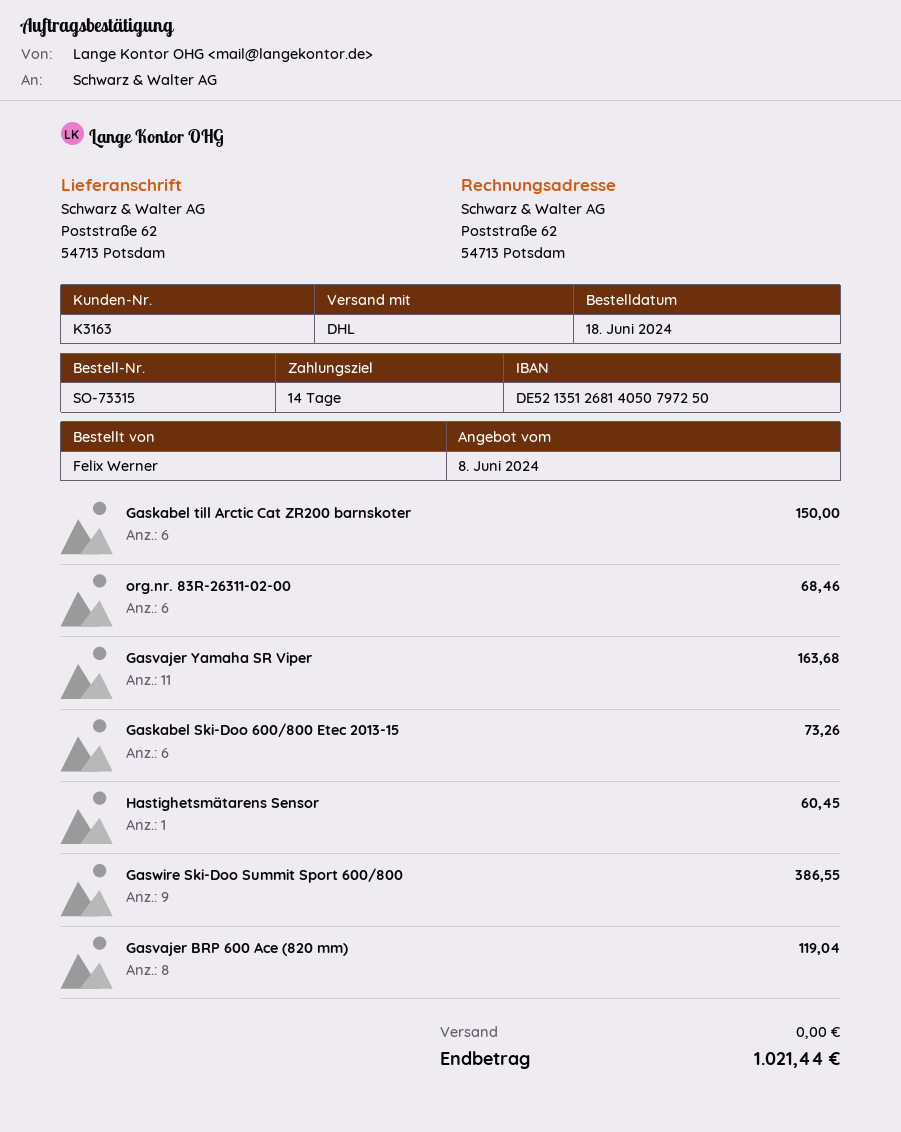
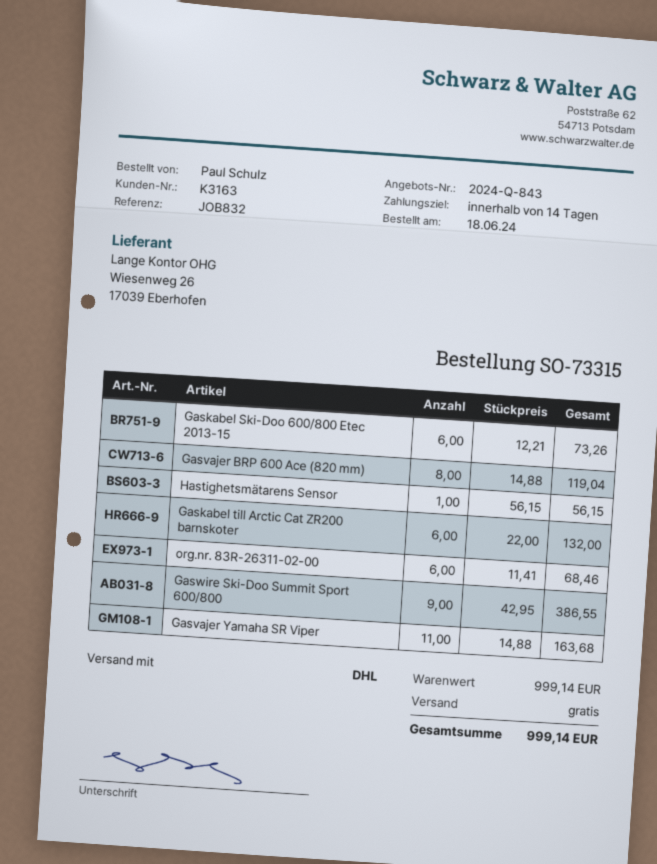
ordered by: Felix Werner -> Paul Schulz
Gaskabel till Arctic Cat ZR200 barnskoter: 6 for 150.00 -> 6 for 132.00
Hastighetsmätarens Sensor: 1 for 60.45 -> 1 for 56.15
total: 1021.44 -> 999.14

